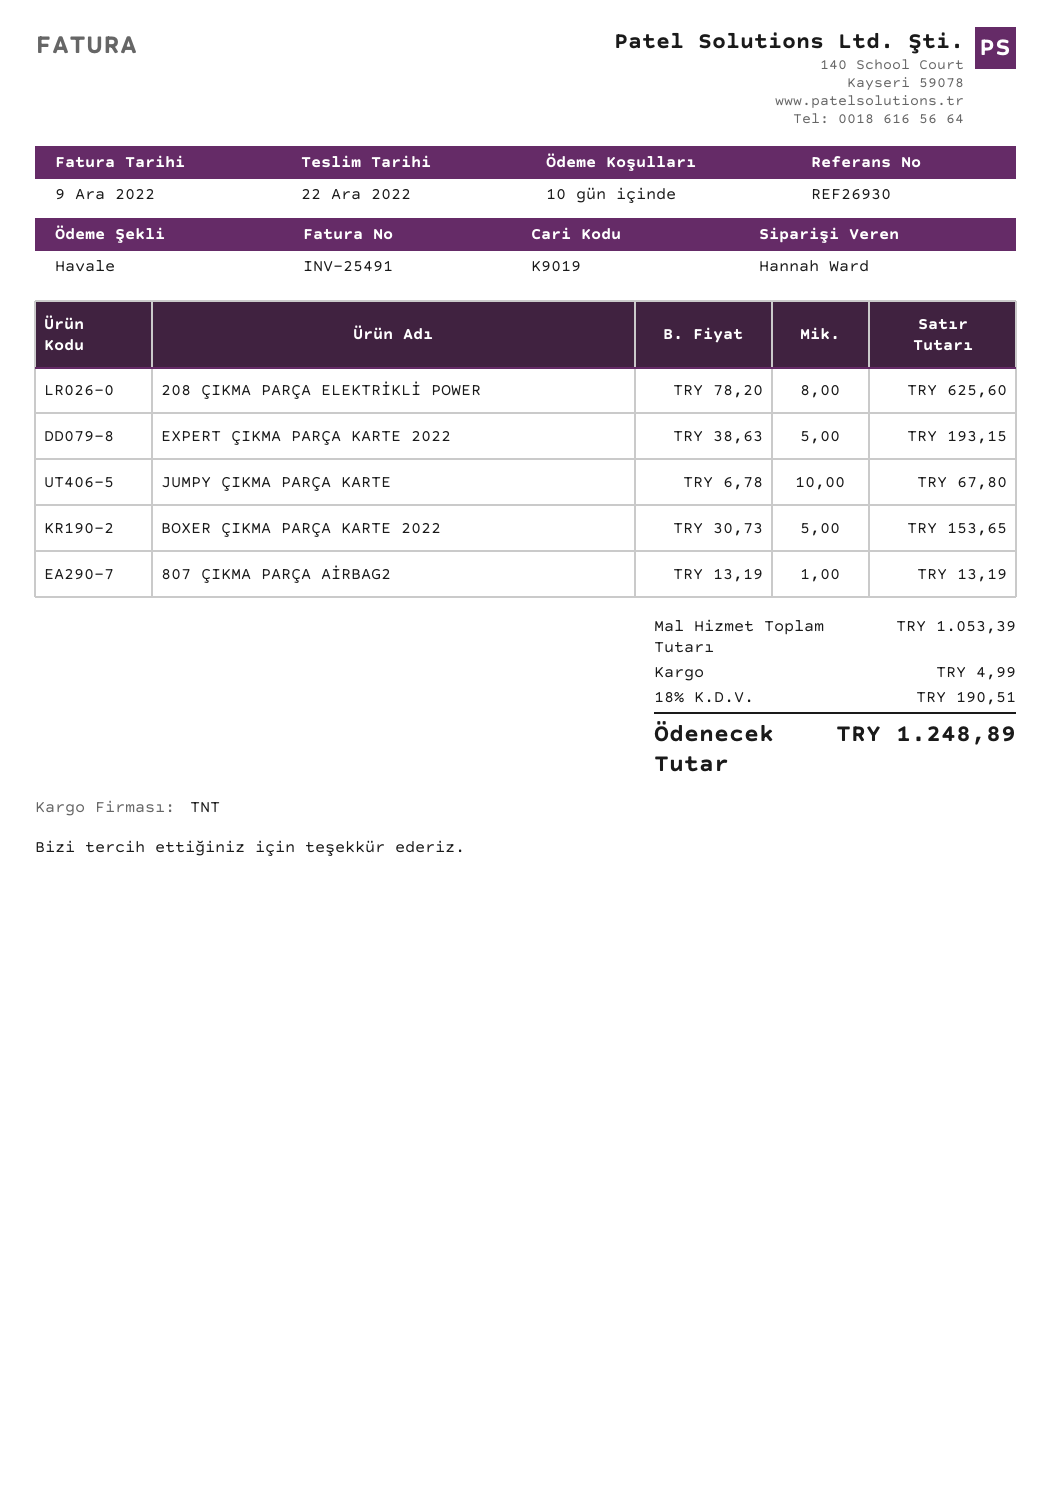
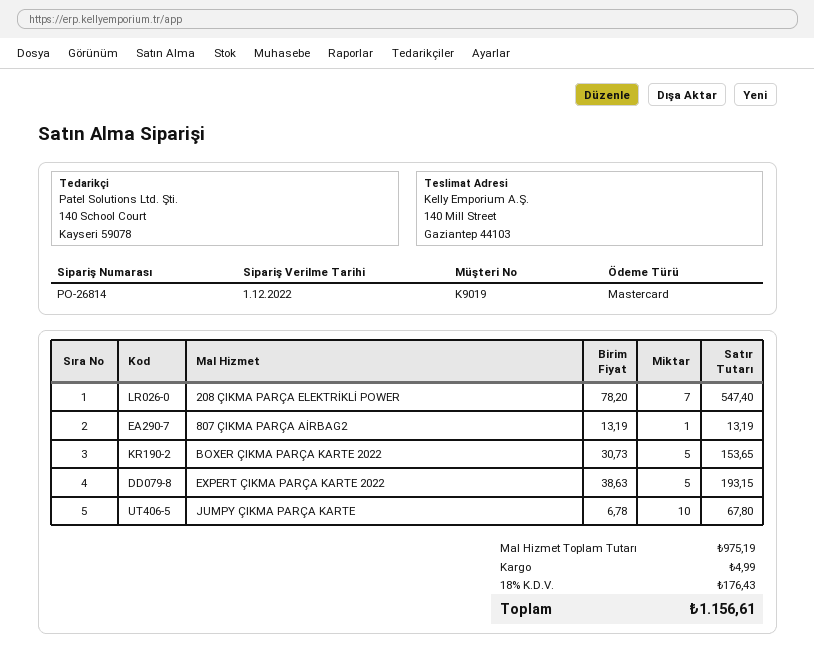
payment method: bank transfer -> Mastercard
208 ÇIKMA PARÇA ELEKTRİKLİ POWER: 8 x 78.20 = 625.60 -> 7 x 78.20 = 547.40
subtotal: 1053.39 -> 975.19
tax: 18% = 190.51 -> 18% = 176.43
total: 1248.89 -> 1156.61

